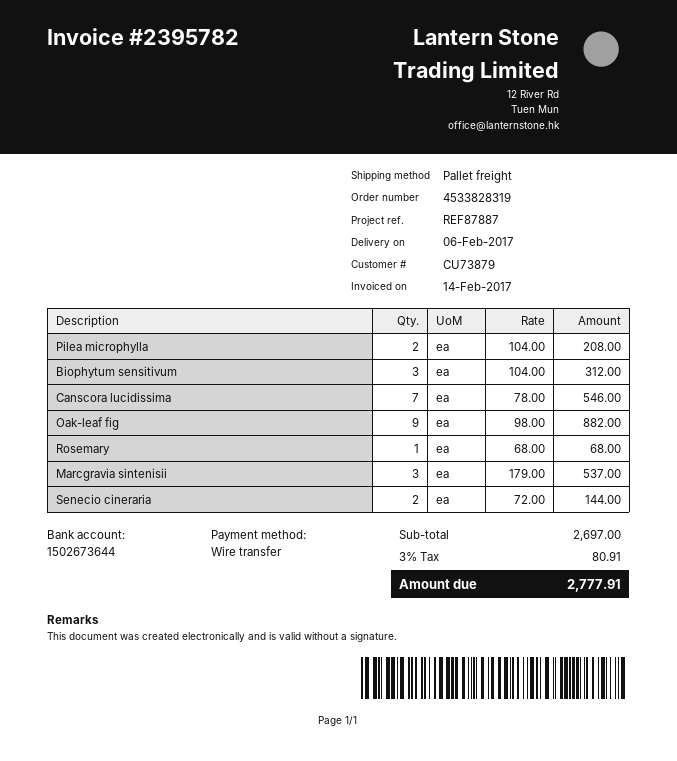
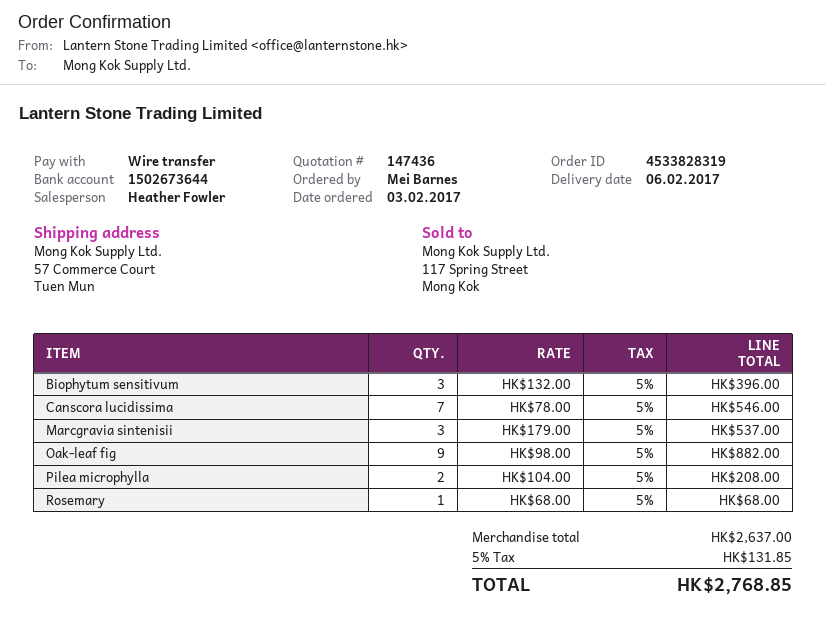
Biophytum sensitivum: 3 x 104.00 = 312.00 -> 3 x 132.00 = 396.00
Senecio cineraria: 2 x 72.00 = 144.00 -> none
subtotal: 2697.00 -> 2637.00
tax: 3% = 80.91 -> 5% = 131.85
total: 2777.91 -> 2768.85

